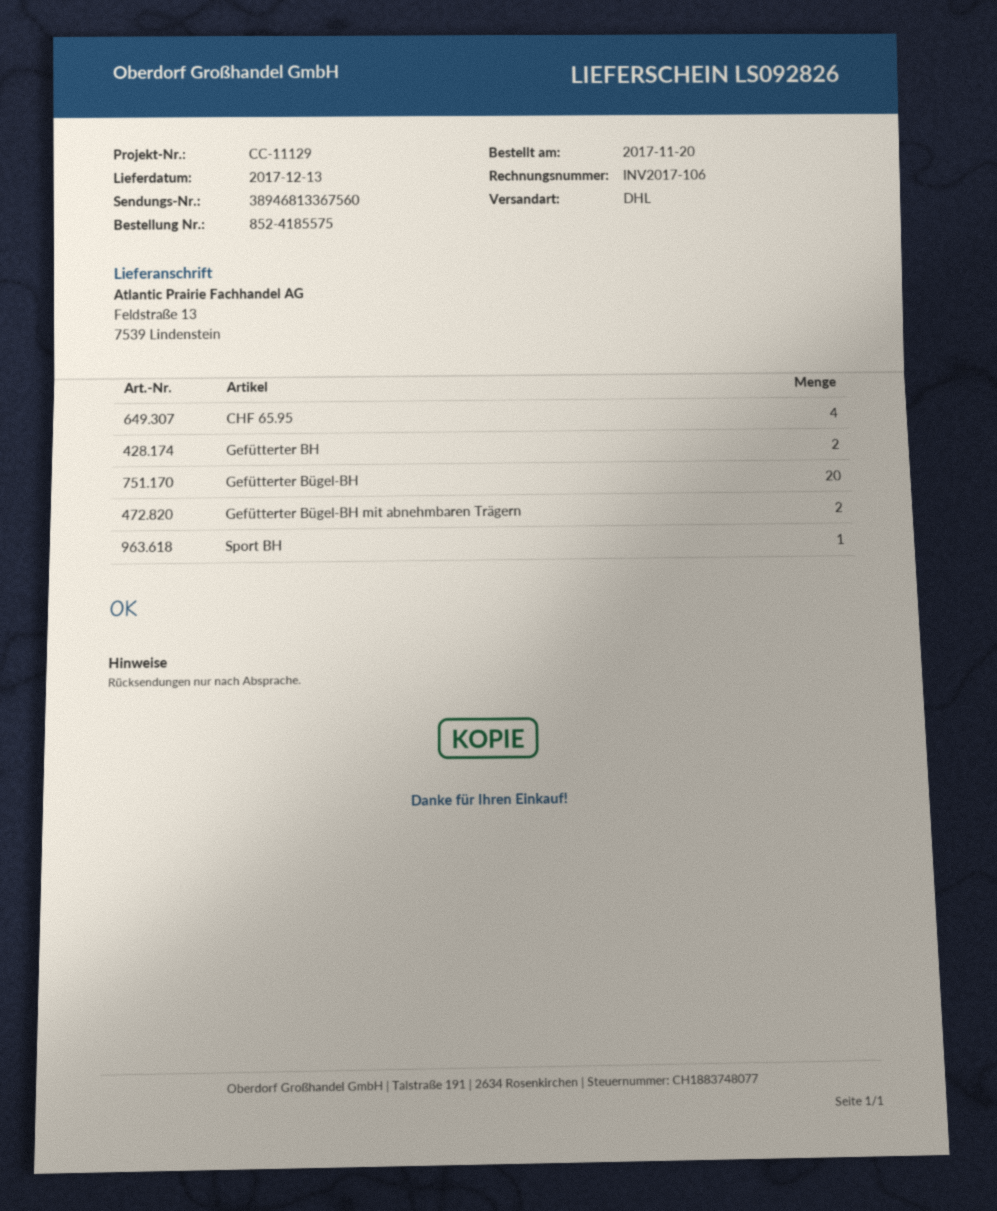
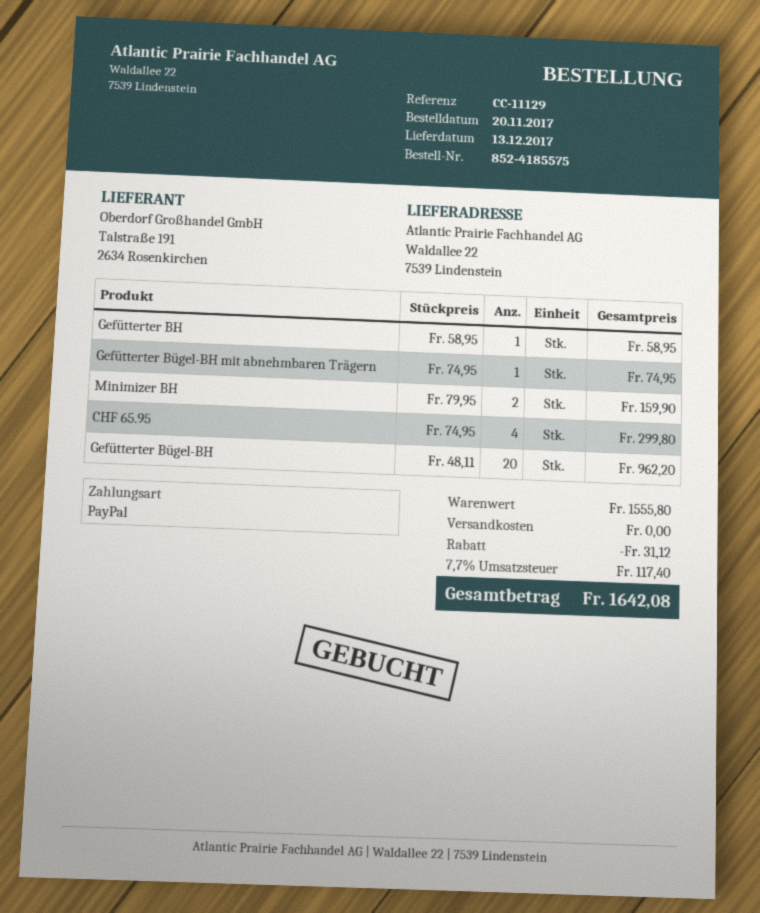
ship to: Feldstraße 13, 7539 Lindenstein -> Waldallee 22, 7539 Lindenstein
Gefütterter BH: 2 -> 1
Gefütterter Bügel-BH mit abnehmbaren Trägern: 2 -> 1
Sport BH: 1 -> none
Minimizer BH: none -> 2

